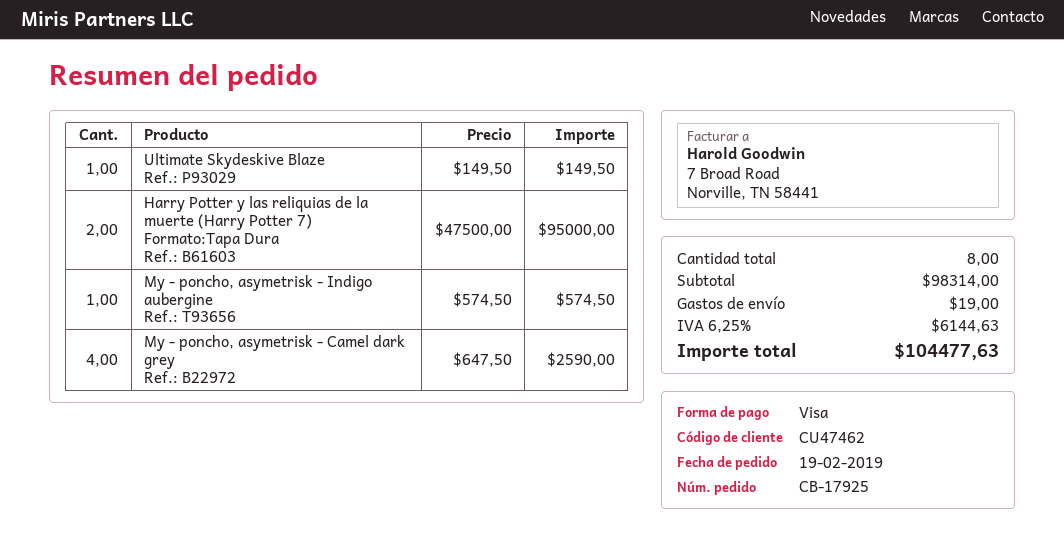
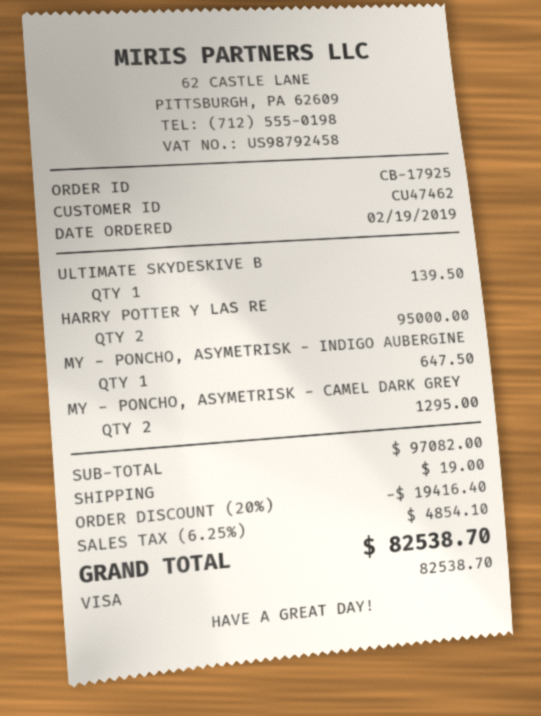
Ultimate Skydeskive Blaze: 1 for 149.50 -> 1 for 139.50
My - poncho, asymetrisk - Indigo aubergine: 1 for 574.50 -> 1 for 647.50
My - poncho, asymetrisk - Camel dark grey: 4 for 2590.00 -> 2 for 1295.00
subtotal: 98314.00 -> 97082.00
discount: none -> 20% = 19416.40
tax: 6.25% = 6144.63 -> 6.25% = 4854.10
total: 104477.63 -> 82538.70

